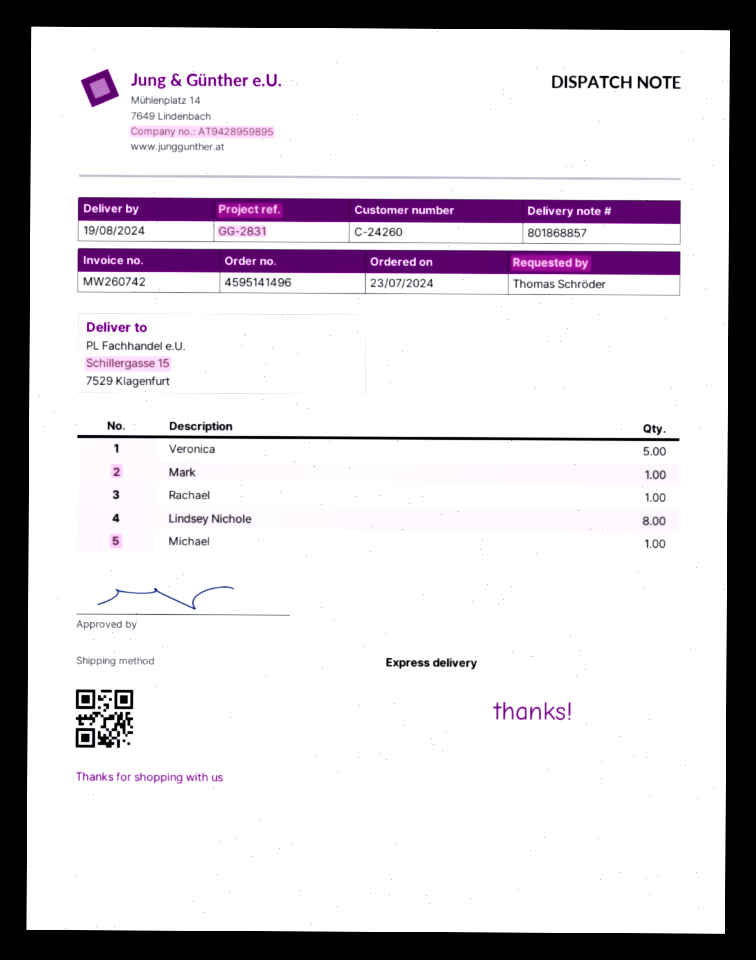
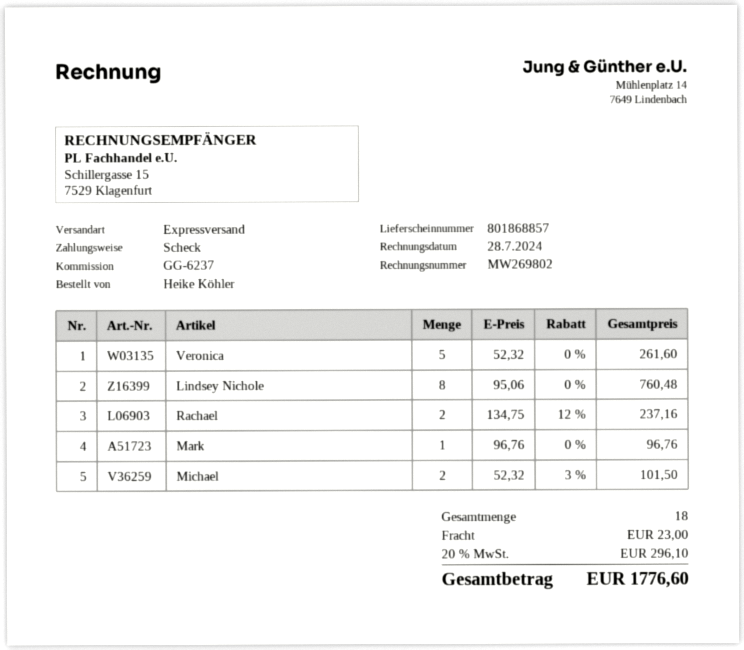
invoice number: MW260742 -> MW269802
reference: GG-2831 -> GG-6237
ordered by: Thomas Schröder -> Heike Köhler
Rachael: 1 -> 2
Michael: 1 -> 2

